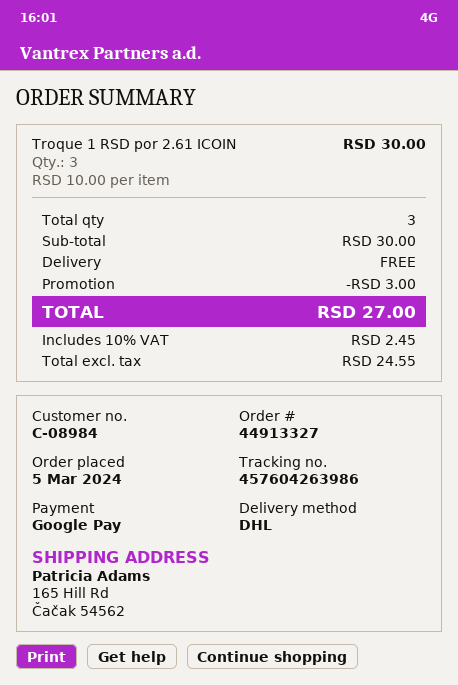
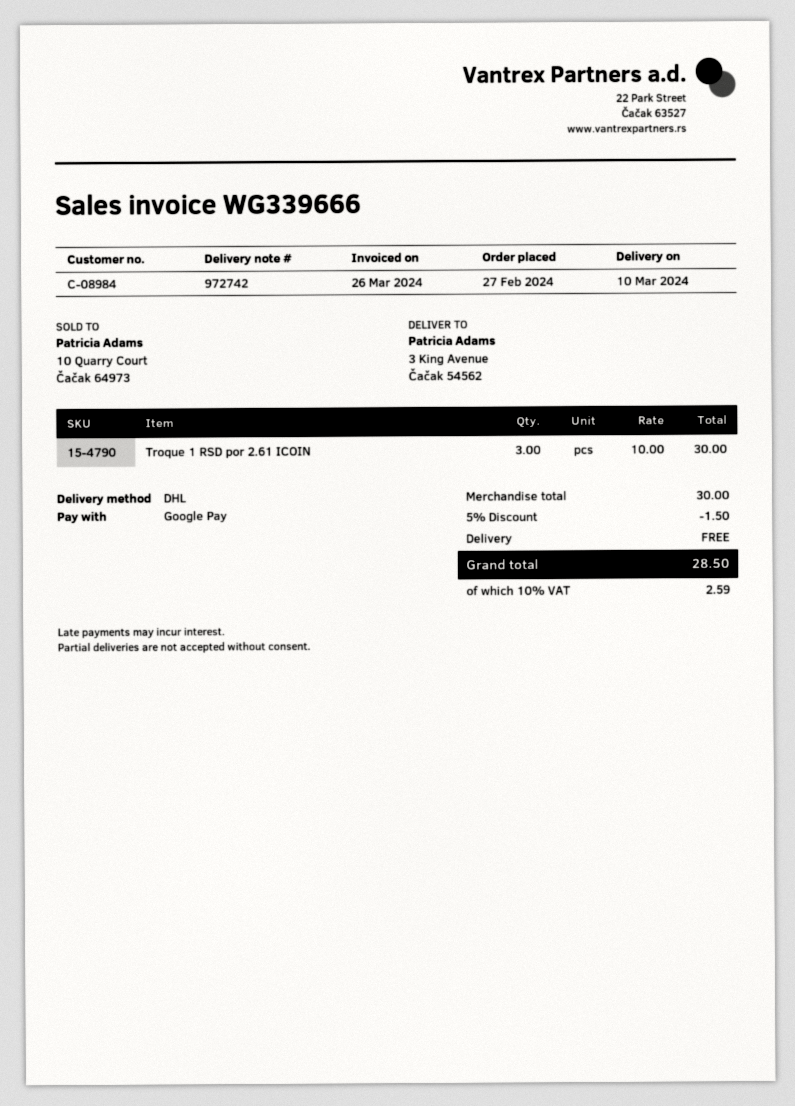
order date: 2024-03-05 -> 2024-02-27
ship to: 165 Hill Rd, Čačak 54562 -> 3 King Avenue, Čačak 54562
discount: 3.00 -> 1.50
tax: 10% = 2.45 -> 10% = 2.59
total: 27.00 -> 28.50

